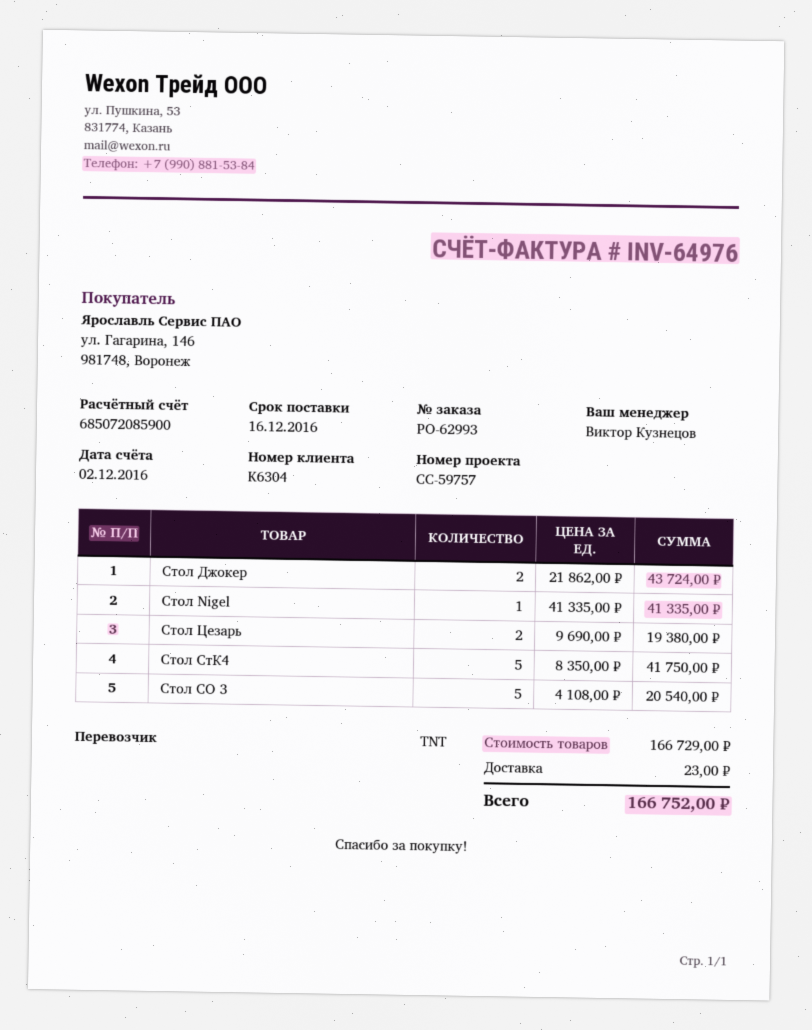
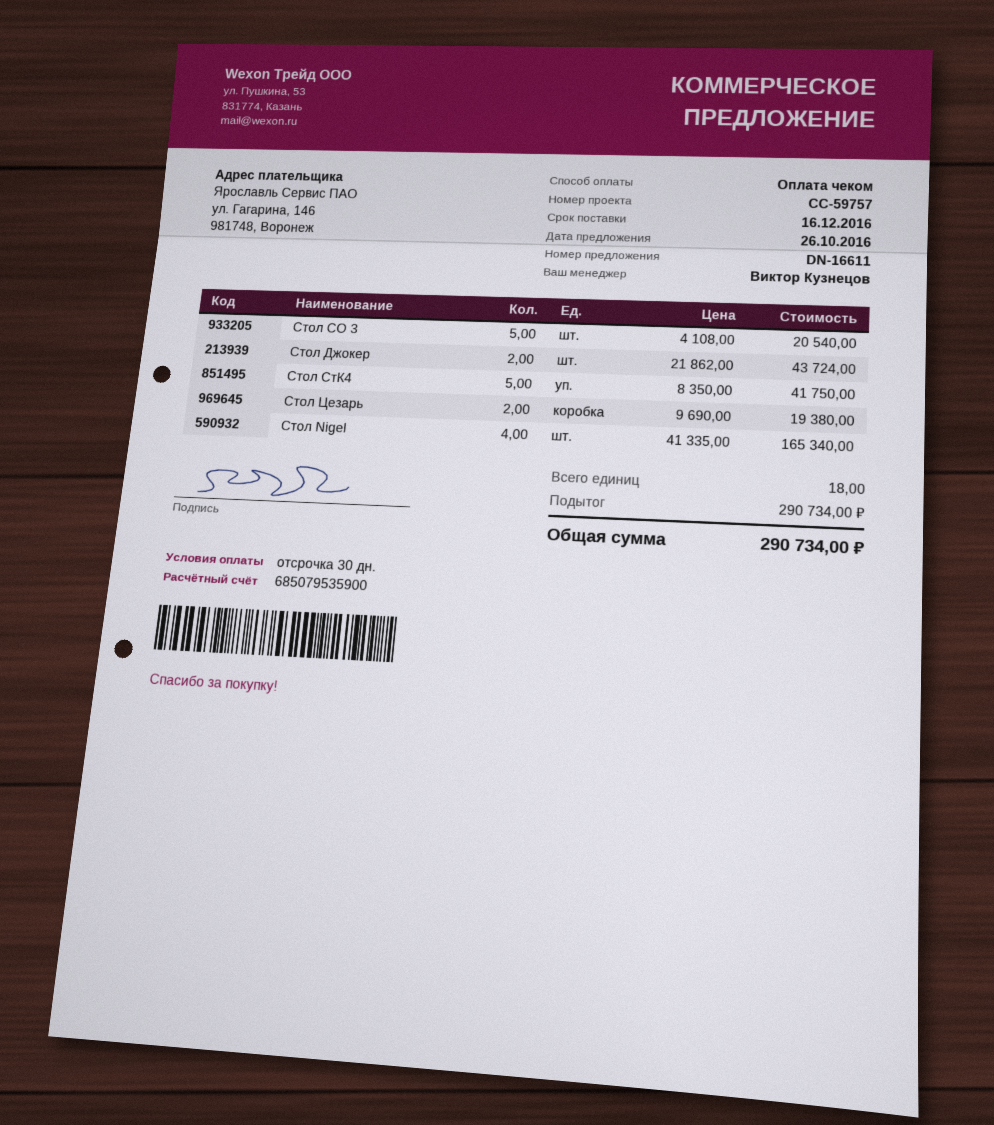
bank account: 685072085900 -> 685079535900
Стол Nigel: 1 x 41335.00 = 41335.00 -> 4 x 41335.00 = 165340.00
subtotal: 166729.00 -> 290734.00
shipping: 23.00 -> none
total: 166752.00 -> 290734.00

